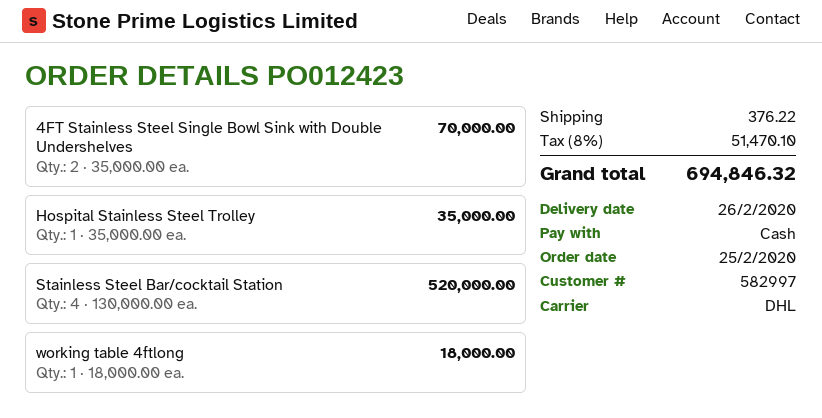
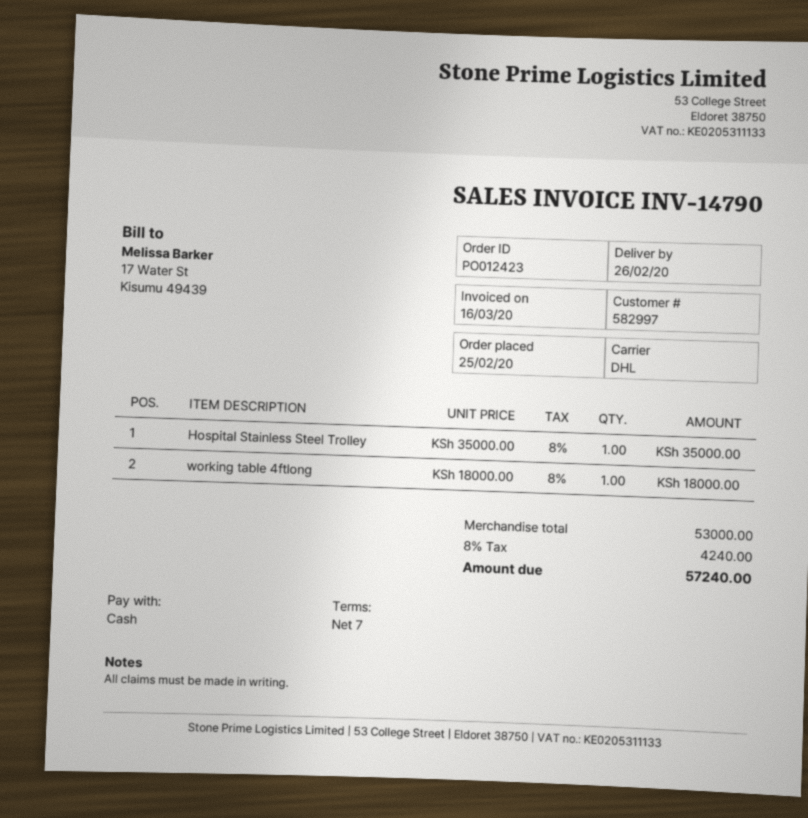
4FT Stainless Steel Single Bowl Sink with Double Undershelves: 2 x 35000.00 = 70000.00 -> none
Stainless Steel Bar/cocktail Station: 4 x 130000.00 = 520000.00 -> none
shipping: 376.22 -> none
tax: 8% = 51470.10 -> 8% = 4240.00
total: 694846.32 -> 57240.00

